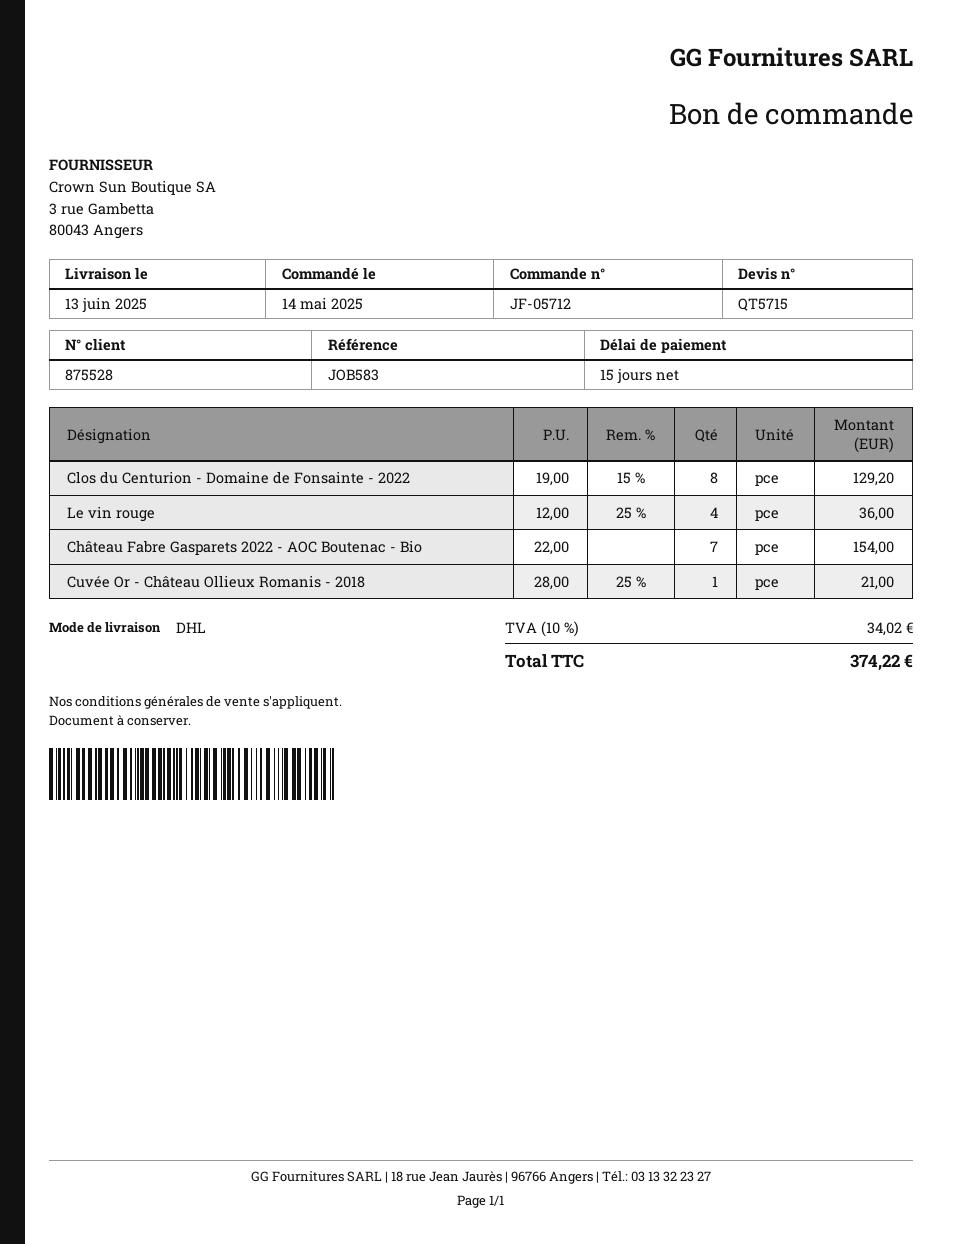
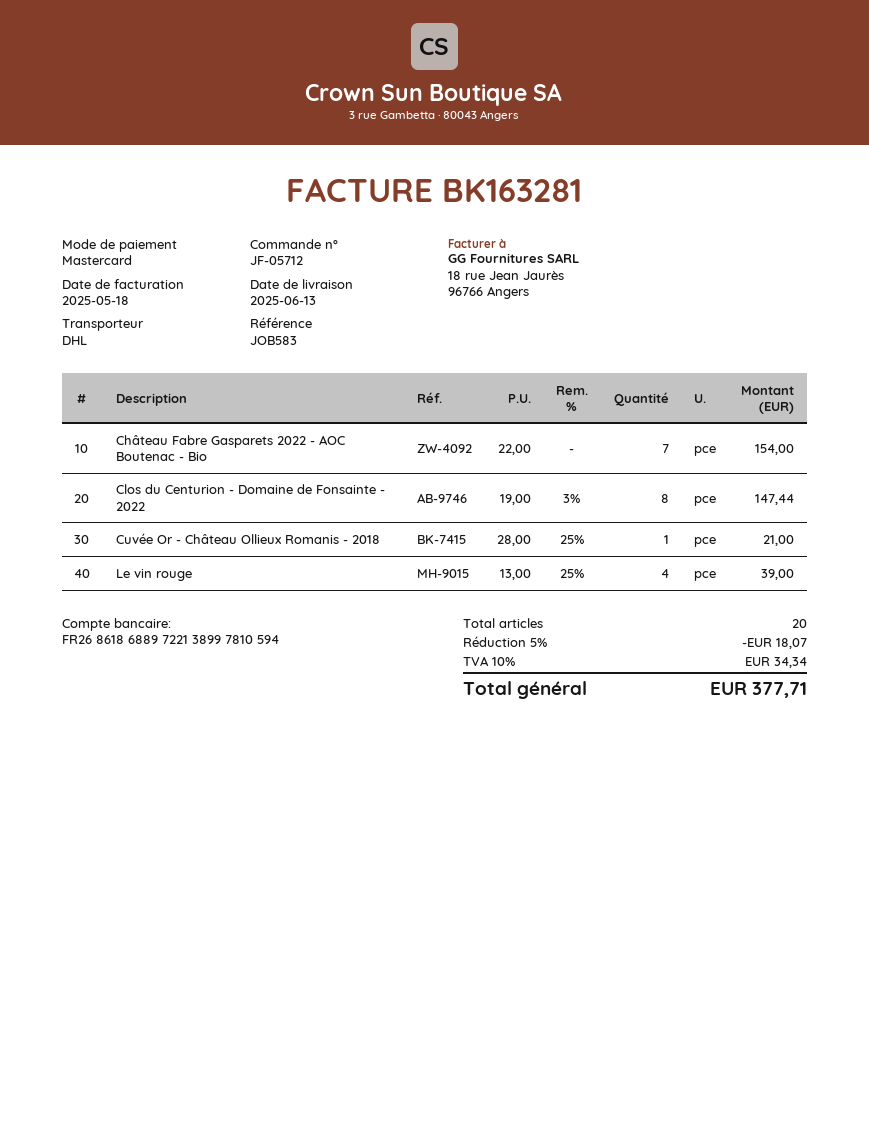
Clos du Centurion - Domaine de Fonsainte - 2022: 8 x 19.00 - 15% = 129.20 -> 8 x 19.00 - 3% = 147.44
Le vin rouge: 4 x 12.00 - 25% = 36.00 -> 4 x 13.00 - 25% = 39.00
discount: none -> 5% = 18.07
tax: 10% = 34.02 -> 10% = 34.34
total: 374.22 -> 377.71

